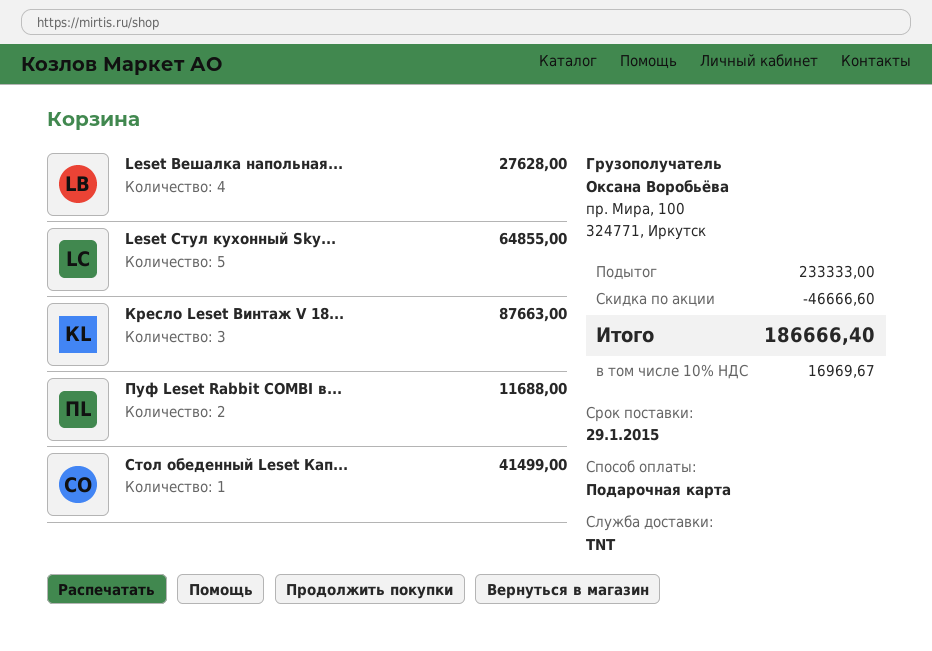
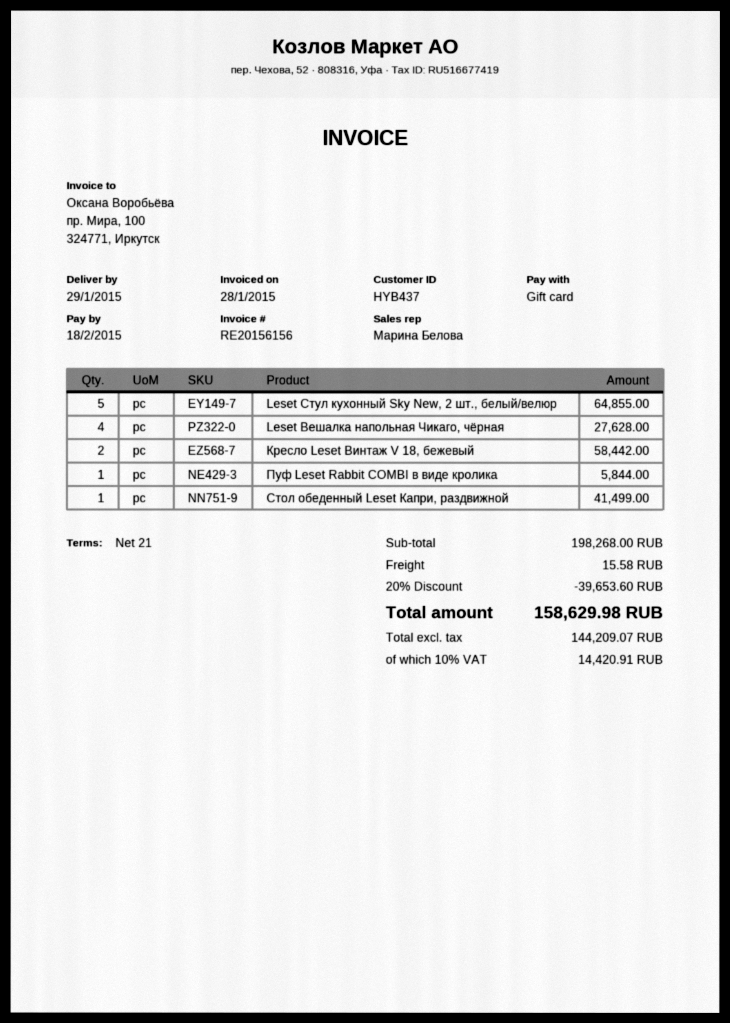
Кресло Leset Винтаж V 18...: 3 for 87663.00 -> 2 for 58442.00
Пуф Leset Rabbit COMBI в...: 2 for 11688.00 -> 1 for 5844.00
subtotal: 233333.00 -> 198268.00
discount: 46666.60 -> 39653.60
shipping: none -> 15.58
tax: 10% = 16969.67 -> 10% = 14420.91
total: 186666.40 -> 158629.98

